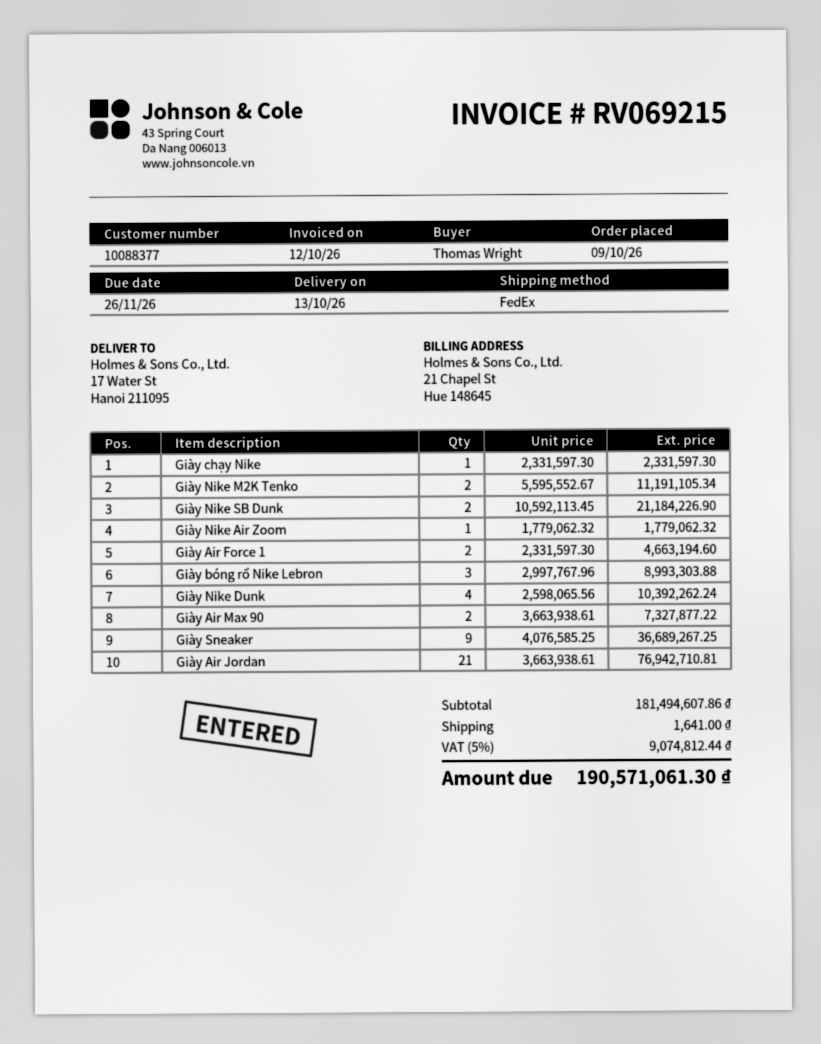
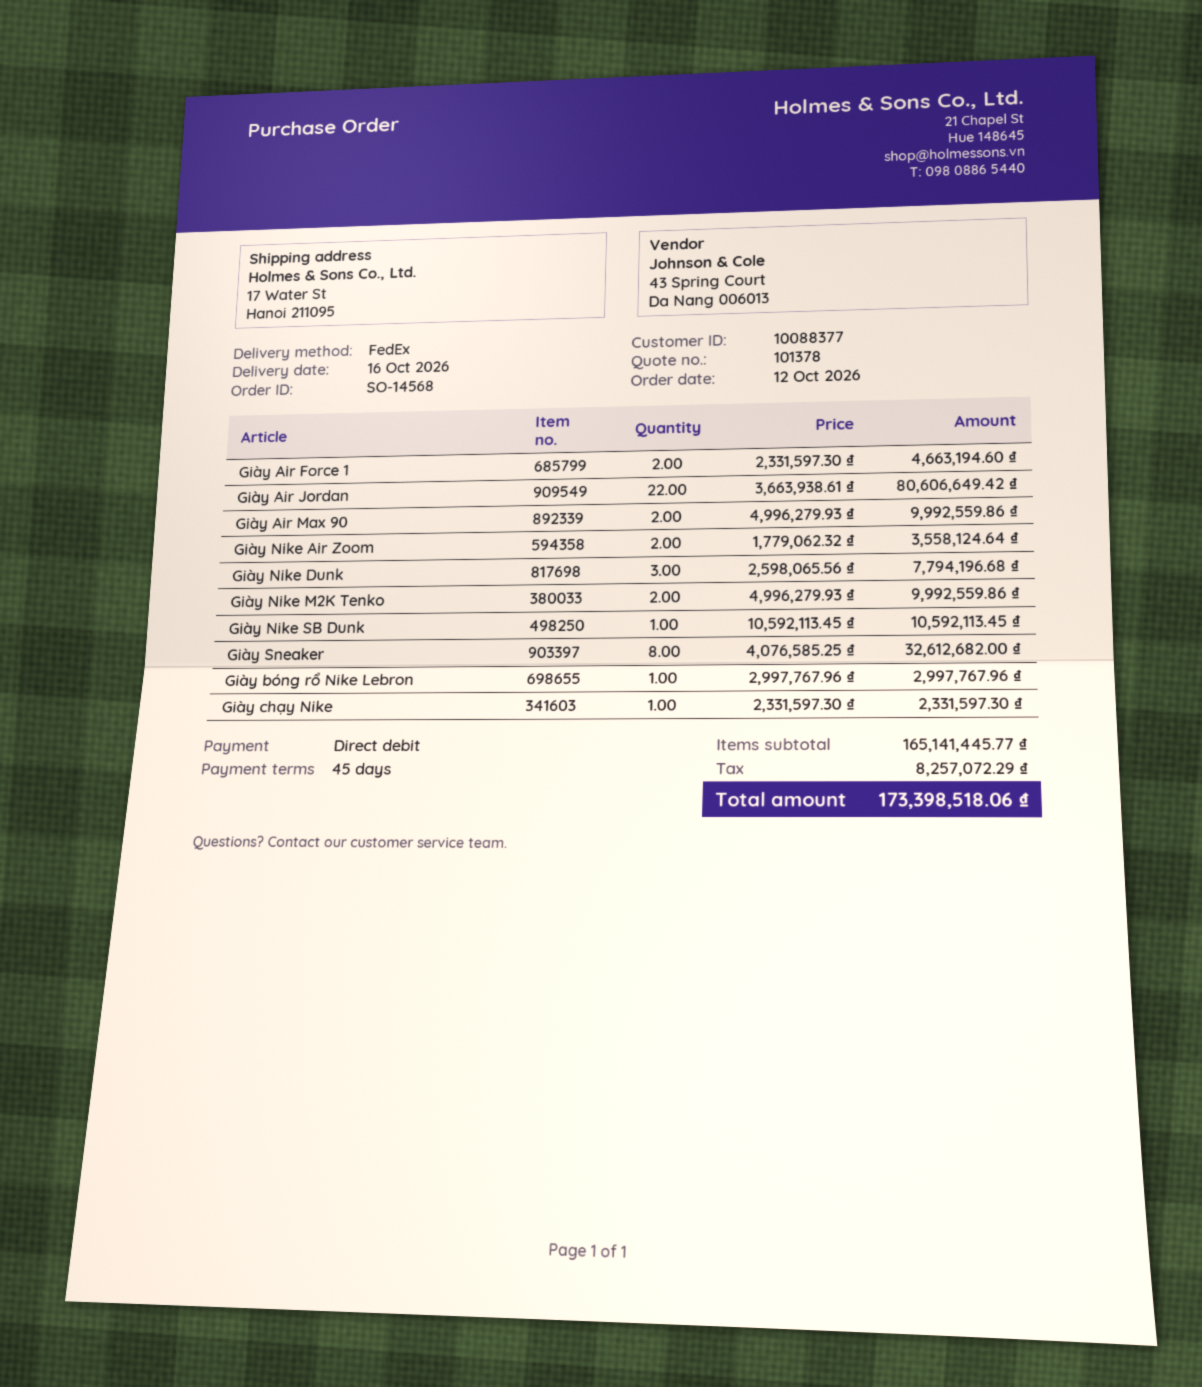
order date: 2026-10-09 -> 2026-10-12
delivery date: 2026-10-13 -> 2026-10-16
Giày Nike M2K Tenko: 2 x 5595552.67 = 11191105.34 -> 2 x 4996279.93 = 9992559.86
Giày Nike SB Dunk: 2 x 10592113.45 = 21184226.90 -> 1 x 10592113.45 = 10592113.45
Giày Nike Air Zoom: 1 x 1779062.32 = 1779062.32 -> 2 x 1779062.32 = 3558124.64
Giày bóng rổ Nike Lebron: 3 x 2997767.96 = 8993303.88 -> 1 x 2997767.96 = 2997767.96
Giày Nike Dunk: 4 x 2598065.56 = 10392262.24 -> 3 x 2598065.56 = 7794196.68
Giày Air Max 90: 2 x 3663938.61 = 7327877.22 -> 2 x 4996279.93 = 9992559.86
Giày Sneaker: 9 x 4076585.25 = 36689267.25 -> 8 x 4076585.25 = 32612682.00
Giày Air Jordan: 21 x 3663938.61 = 76942710.81 -> 22 x 3663938.61 = 80606649.42
subtotal: 181494607.86 -> 165141445.77
shipping: 1641.00 -> none
tax: 9074812.44 -> 8257072.29
total: 190571061.30 -> 173398518.06

